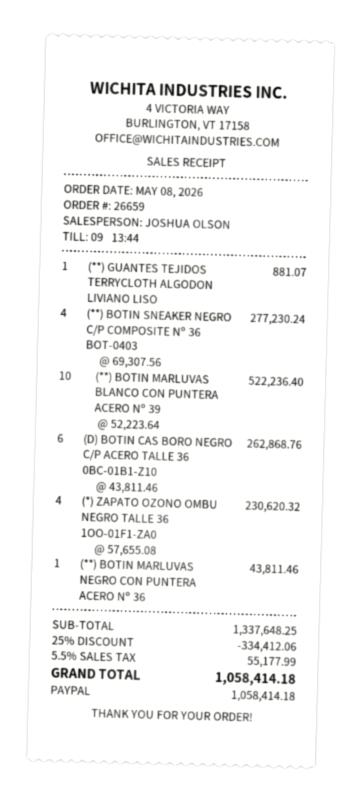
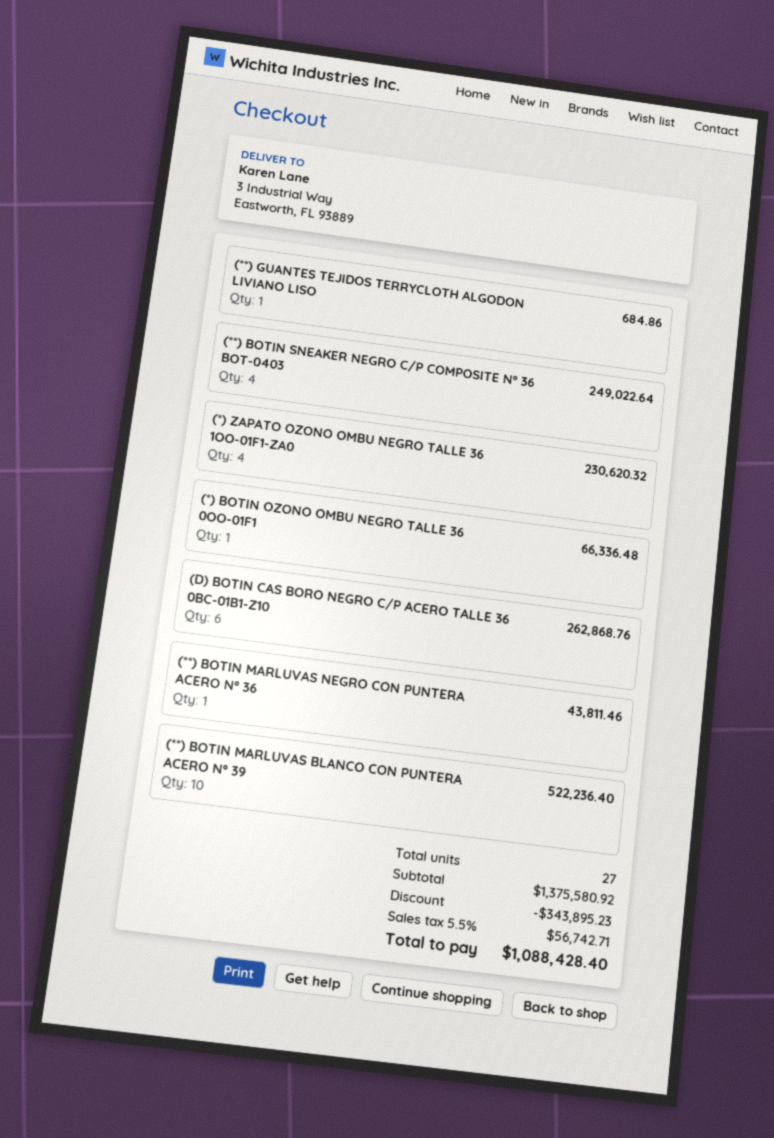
(**) GUANTES TEJIDOS TERRYCLOTH ALGODON LIVIANO LISO: 1 for 881.07 -> 1 for 684.86
(**) BOTIN SNEAKER NEGRO C/P COMPOSITE Nº 36 BOT-0403: 4 for 277230.24 -> 4 for 249022.64
(*) BOTIN OZONO OMBU NEGRO TALLE 36 0OO-01F1: none -> 1 for 66336.48
subtotal: 1337648.25 -> 1375580.92
discount: 334412.06 -> 343895.23
tax: 5.5% = 55177.99 -> 5.5% = 56742.71
total: 1058414.18 -> 1088428.40

